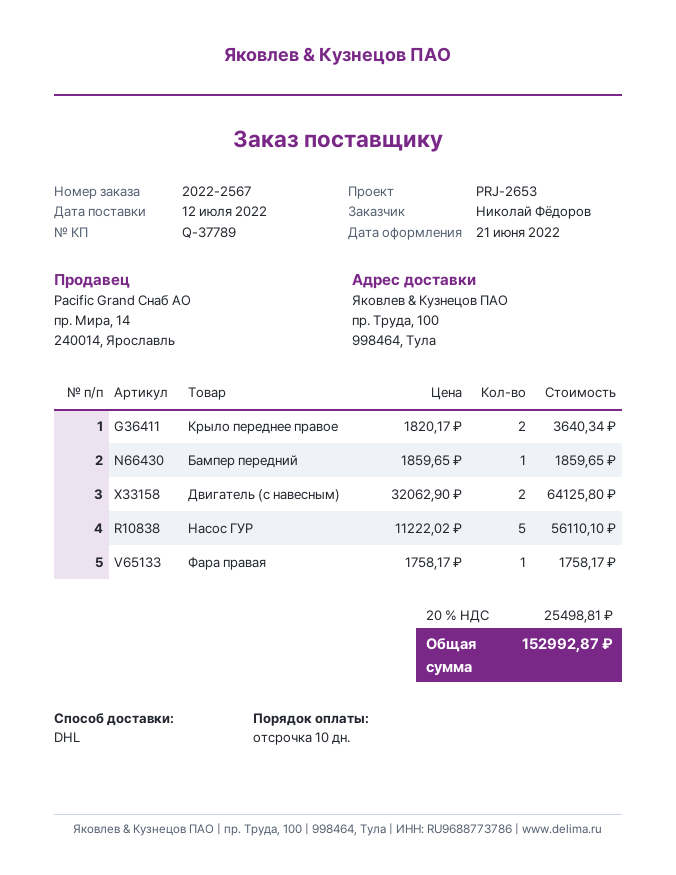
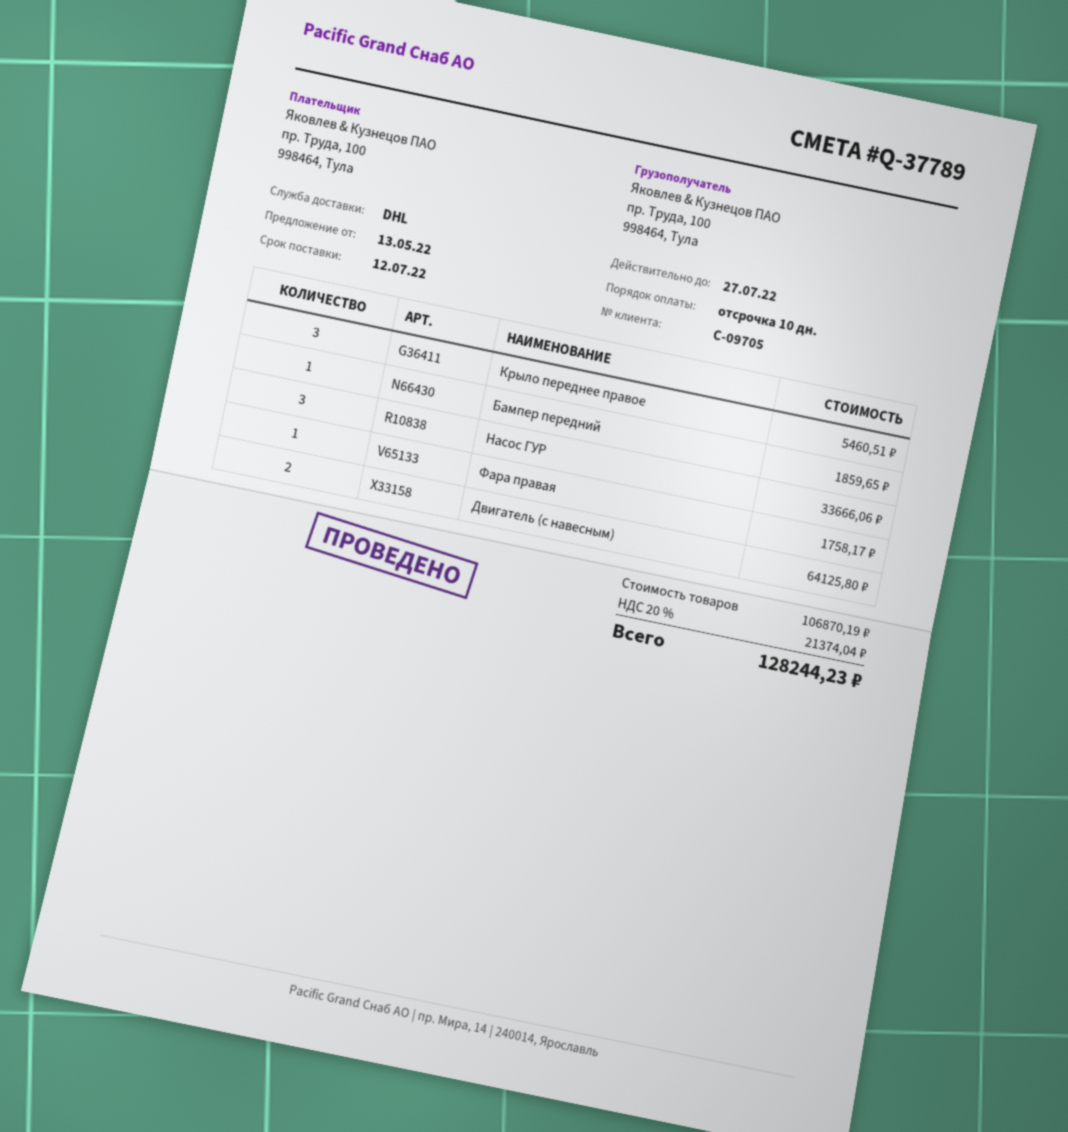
Крыло переднее правое: 2 for 3640.34 -> 3 for 5460.51
Насос ГУР: 5 for 56110.10 -> 3 for 33666.06
tax: 20% = 25498.81 -> 20% = 21374.04
total: 152992.87 -> 128244.23

